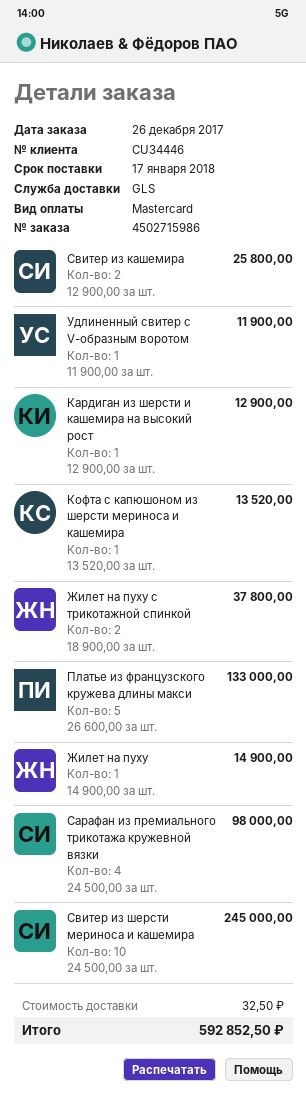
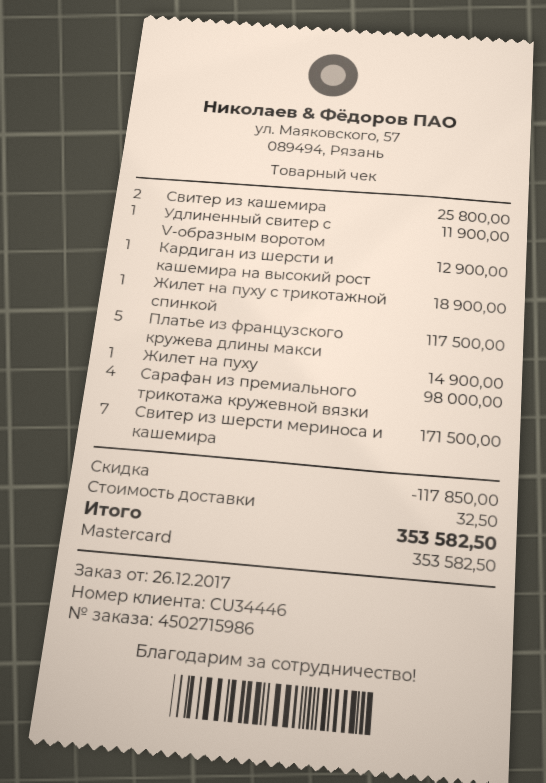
Кофта с капюшоном из шерсти мериноса и кашемира: 1 for 13520.00 -> none
Жилет на пуху с трикотажной спинкой: 2 for 37800.00 -> 1 for 18900.00
Платье из французского кружева длины макси: 5 for 133000.00 -> 5 for 117500.00
Свитер из шерсти мериноса и кашемира: 10 for 245000.00 -> 7 for 171500.00
discount: none -> 117850.00
total: 592852.50 -> 353582.50

